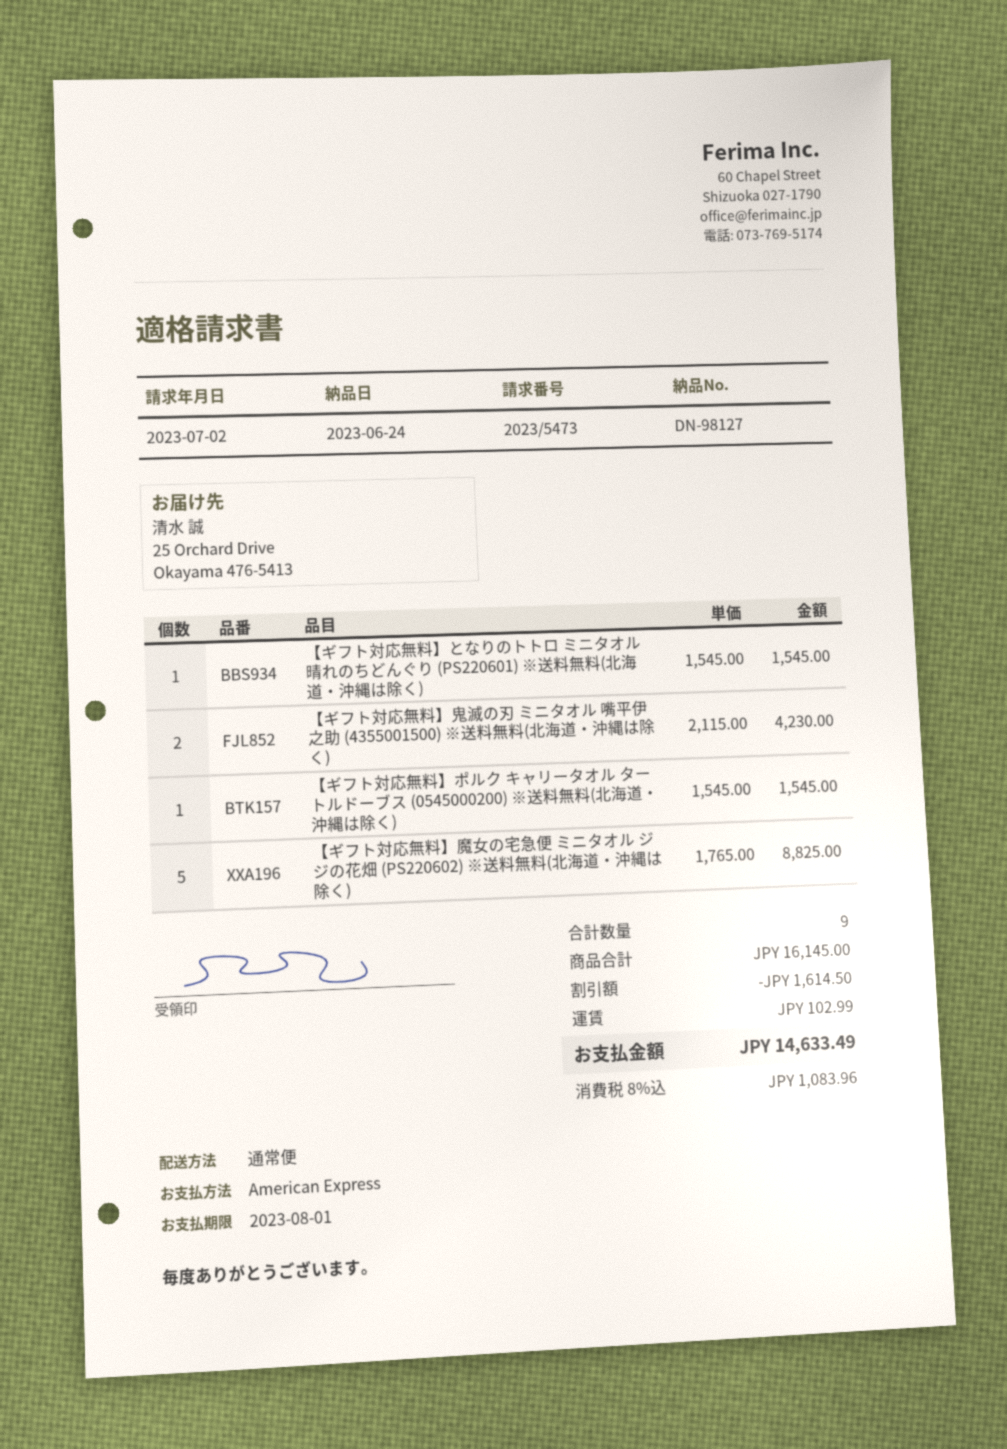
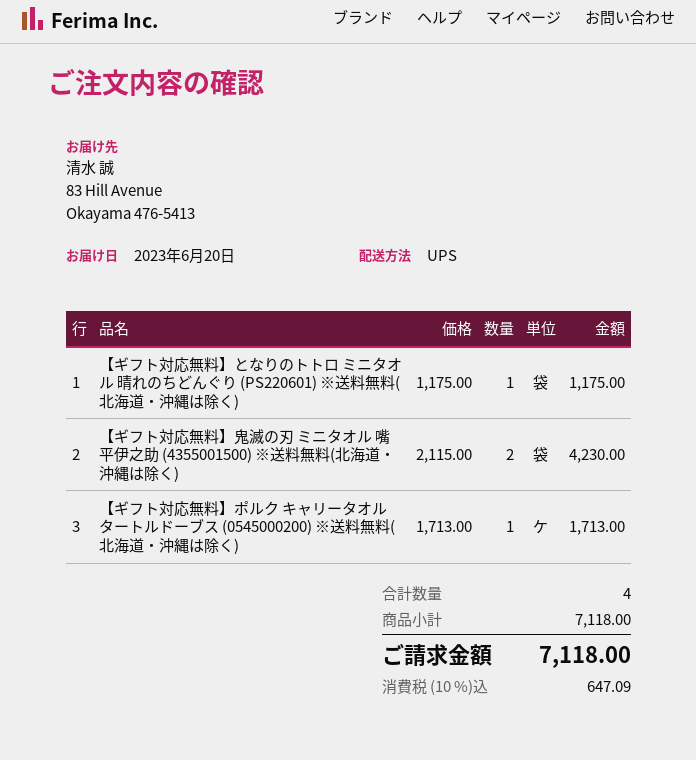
delivery date: 2023-06-24 -> 2023-06-20
shipping method: standard -> UPS
ship to: 25 Orchard Drive, Okayama 476-5413 -> 83 Hill Avenue, Okayama 476-5413
【ギフト対応無料】となりのトトロ ミニタオル 晴れのちどんぐり (PS220601) ※送料無料(北海道・沖縄は除く): 1 x 1545.00 = 1545.00 -> 1 x 1175.00 = 1175.00
【ギフト対応無料】ポルク キャリータオル タートルドーブス (0545000200) ※送料無料(北海道・沖縄は除く): 1 x 1545.00 = 1545.00 -> 1 x 1713.00 = 1713.00
【ギフト対応無料】魔女の宅急便 ミニタオル ジジの花畑 (PS220602) ※送料無料(北海道・沖縄は除く): 5 x 1765.00 = 8825.00 -> none
total quantity: 9 -> 4
subtotal: 16145.00 -> 7118.00
discount: 1614.50 -> none
shipping: 102.99 -> none
tax: 8% = 1083.96 -> 10% = 647.09
total: 14633.49 -> 7118.00

